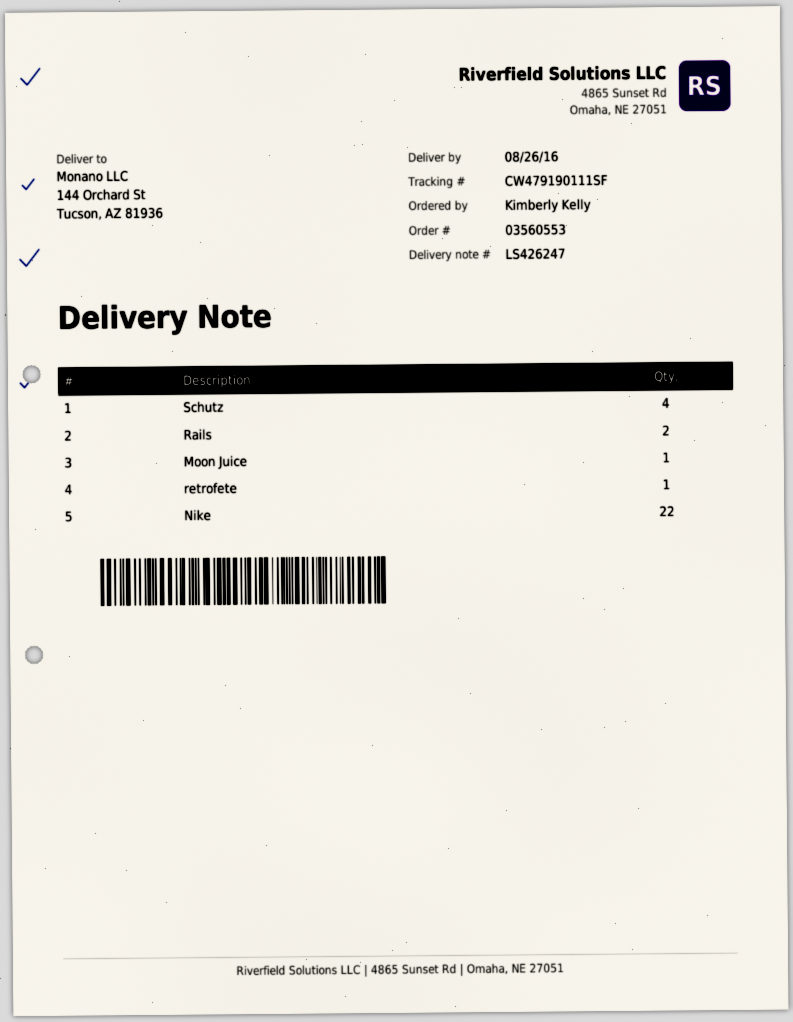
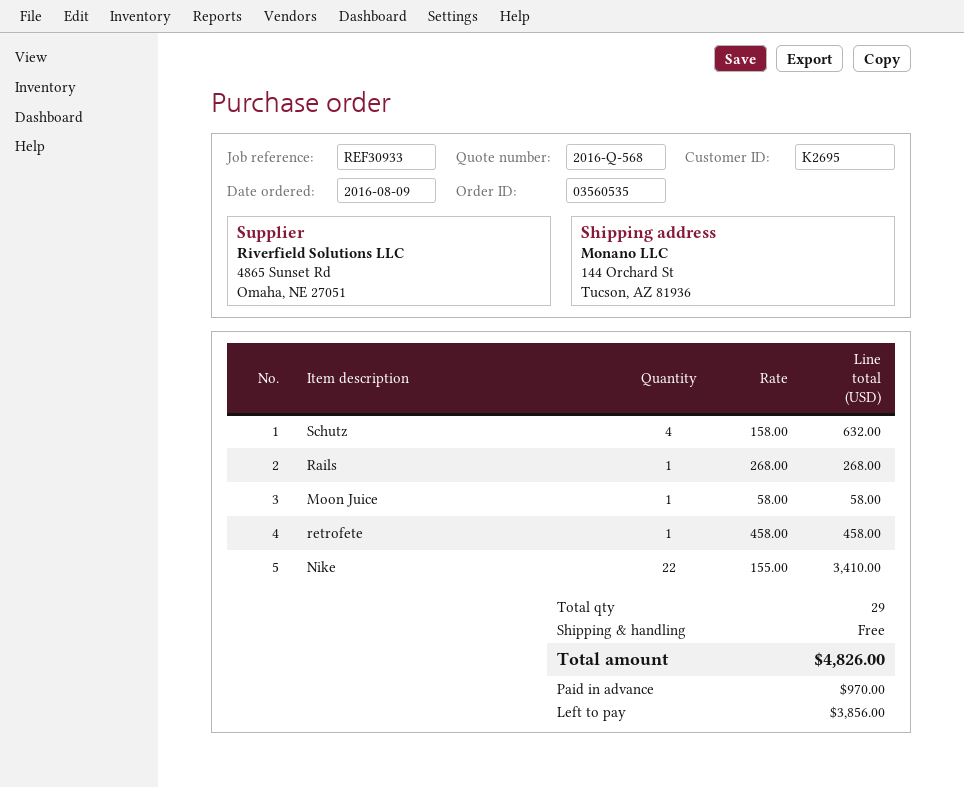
order number: 03560553 -> 03560535
Rails: 2 -> 1

